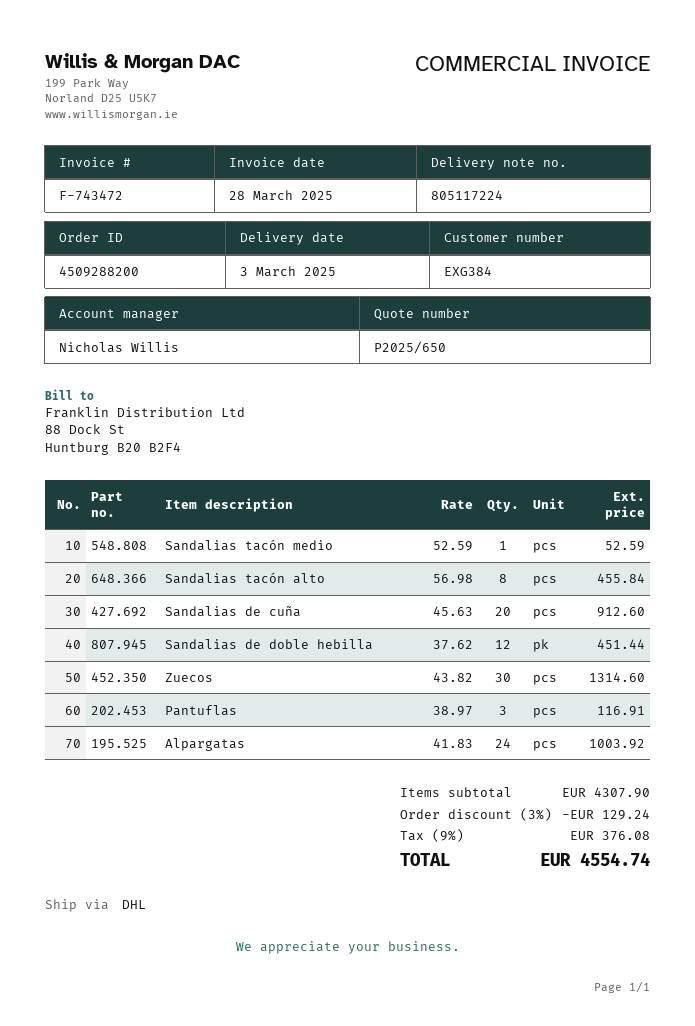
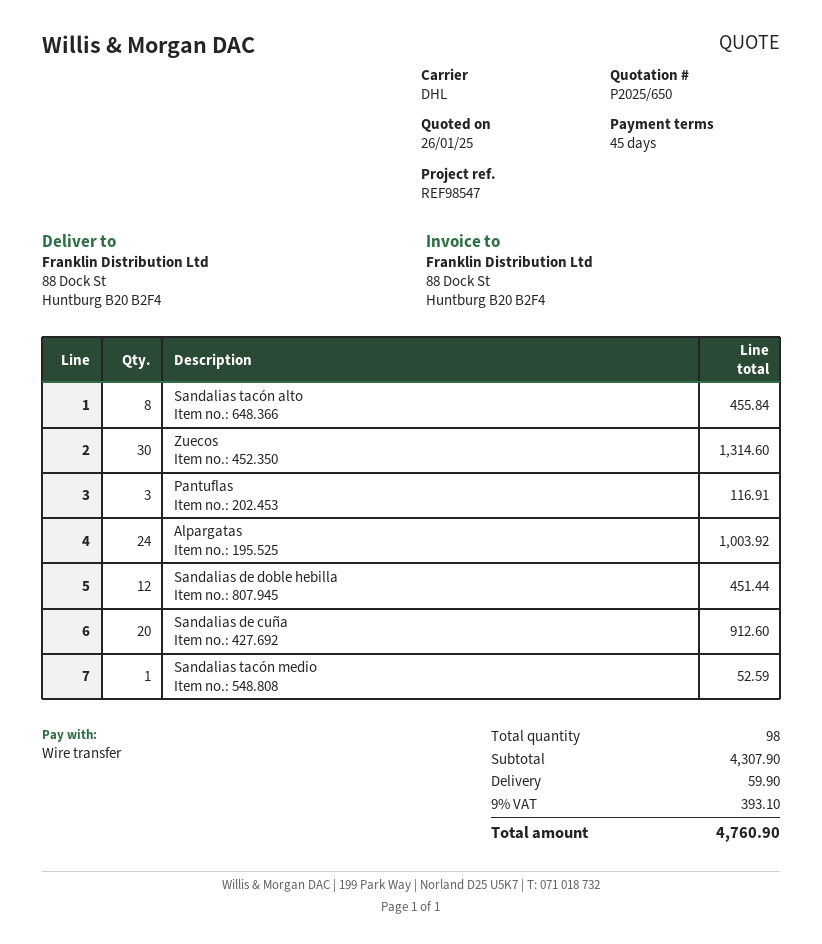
discount: 3% = 129.24 -> none
shipping: none -> 59.90
tax: 9% = 376.08 -> 9% = 393.10
total: 4554.74 -> 4760.90

